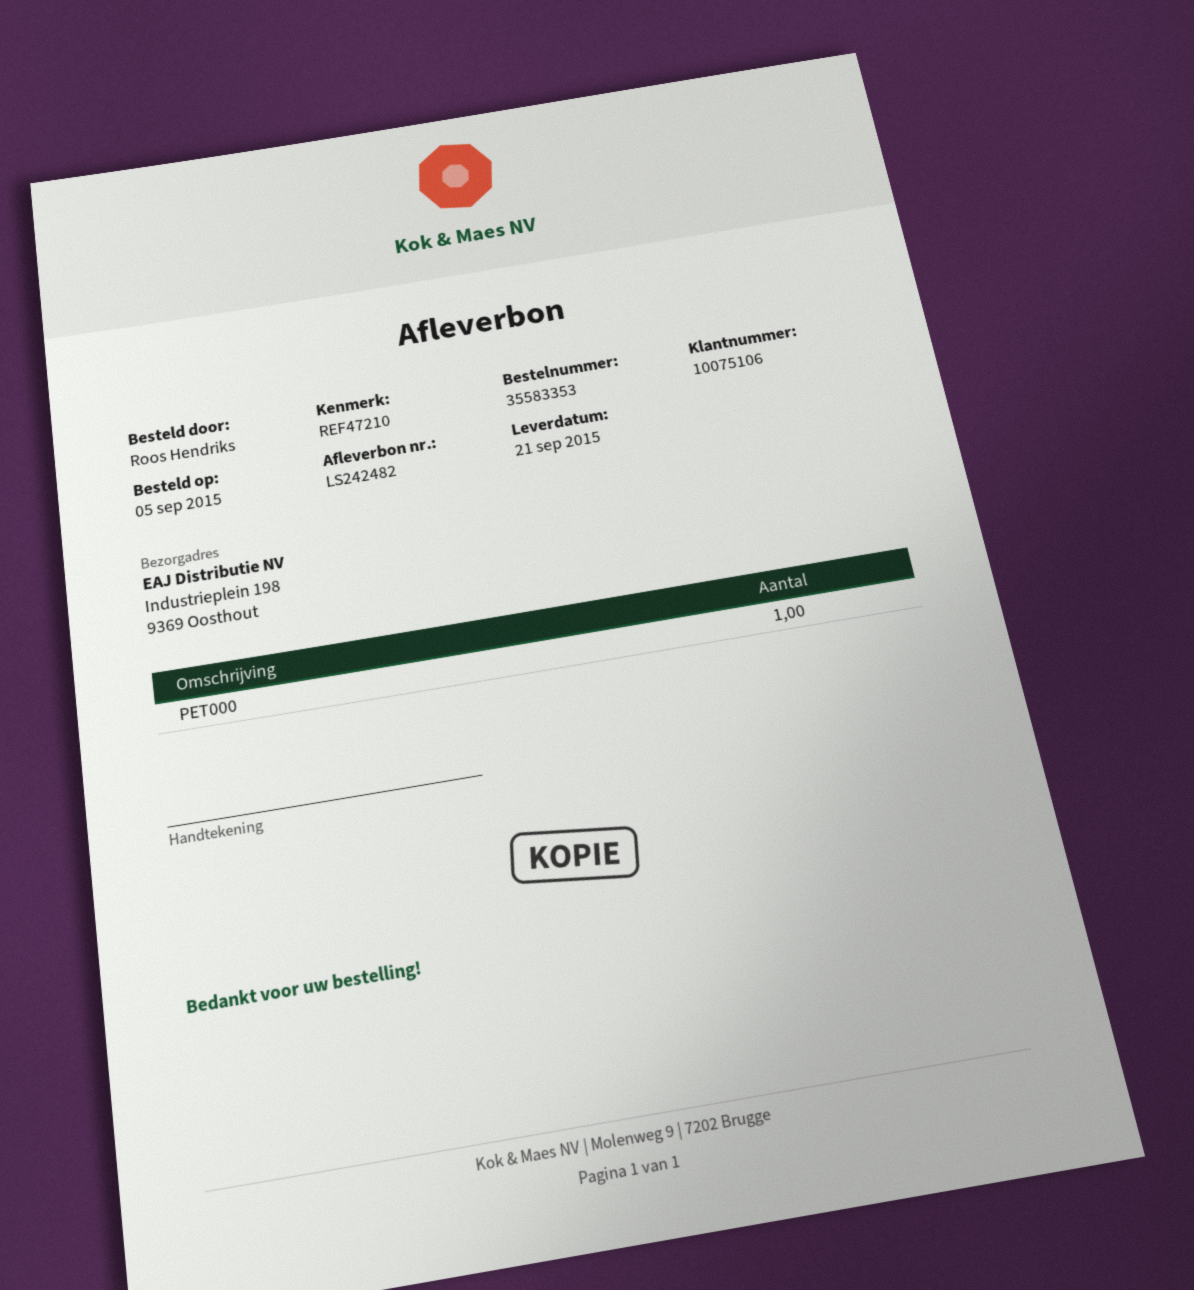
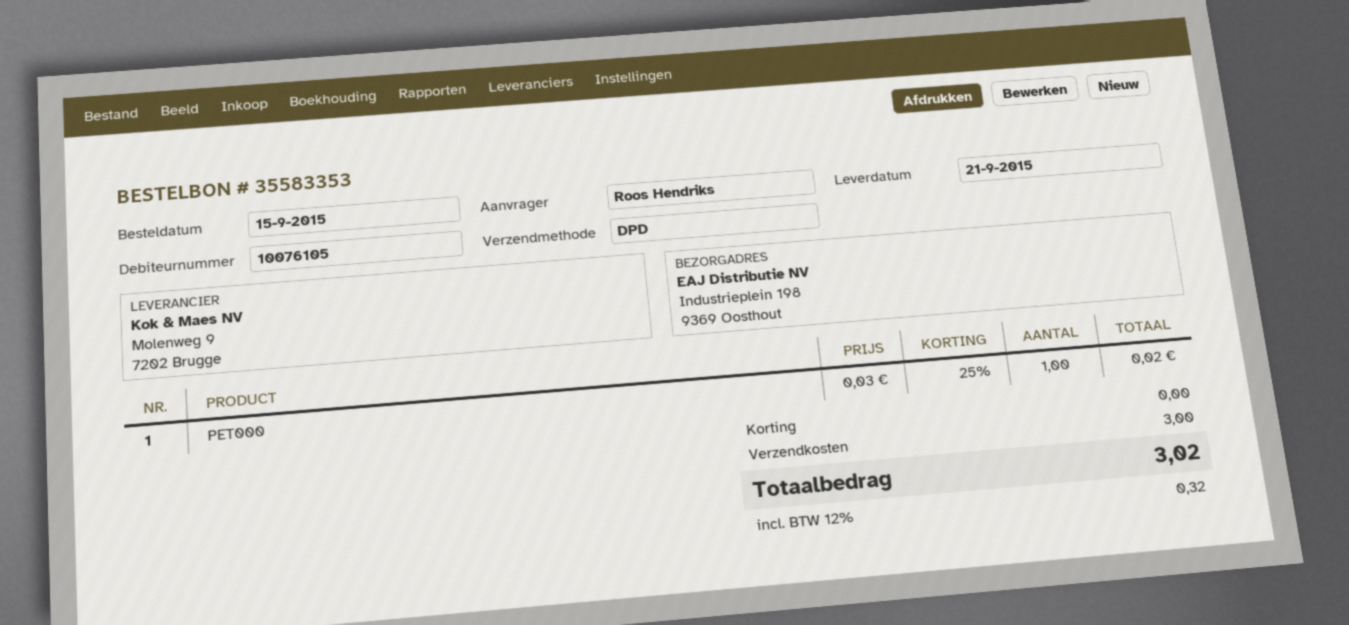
order date: 2015-09-05 -> 2015-09-15
customer number: 10075106 -> 10076105

